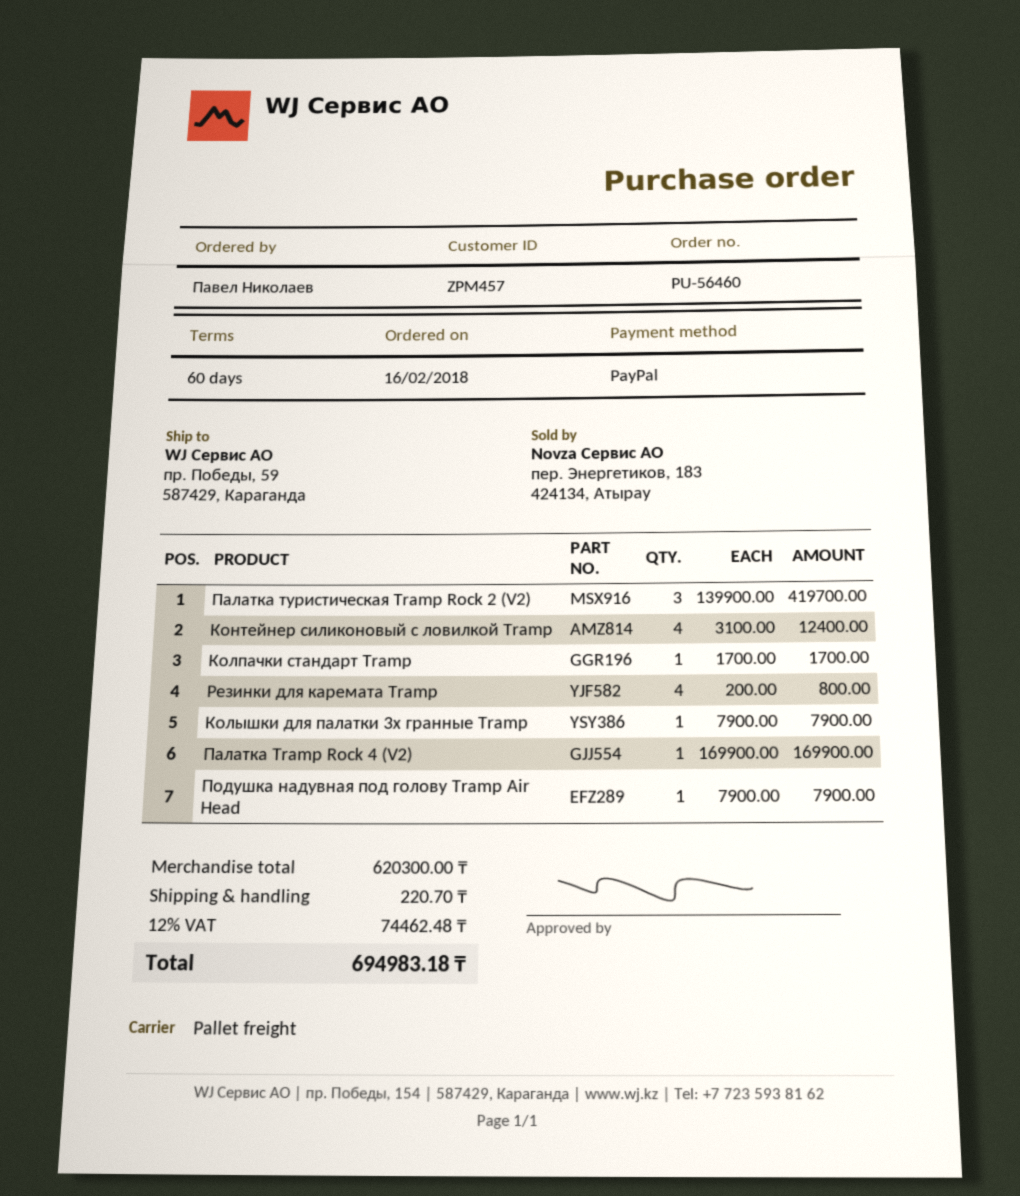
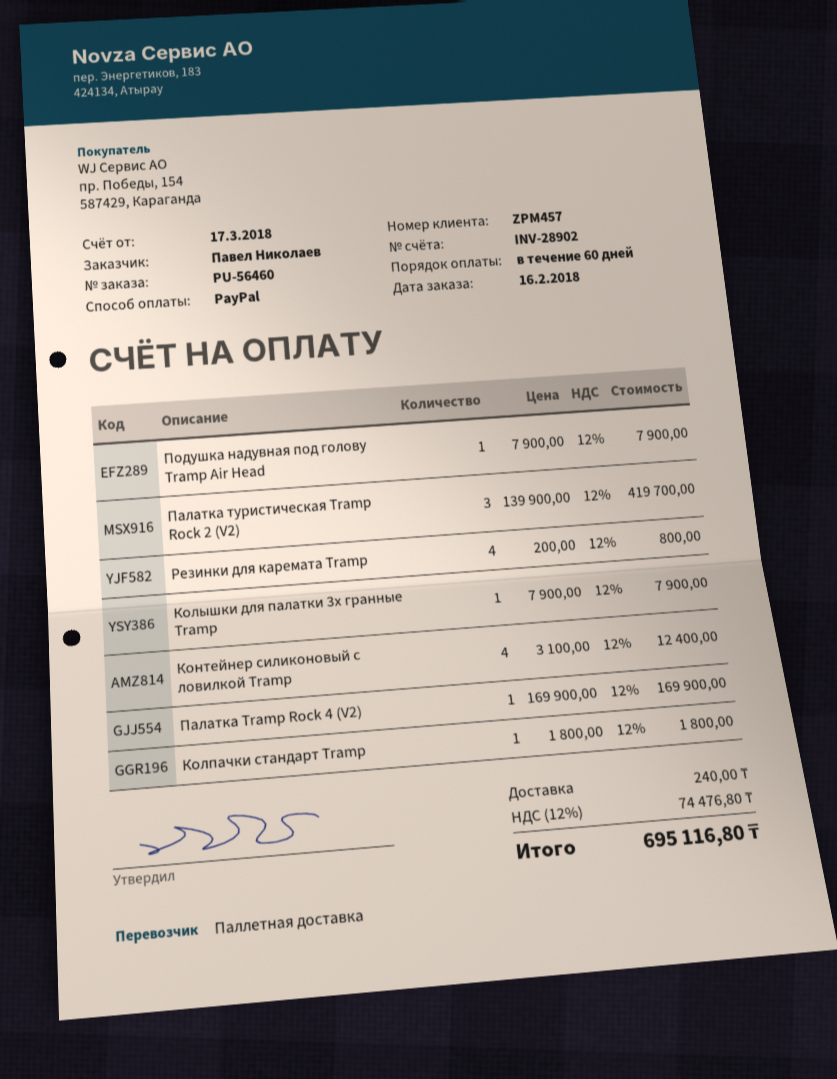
Колпачки стандарт Tramp: 1 x 1700.00 = 1700.00 -> 1 x 1800.00 = 1800.00
shipping: 220.70 -> 240.00
tax: 12% = 74462.48 -> 12% = 74476.80
total: 694983.18 -> 695116.80

